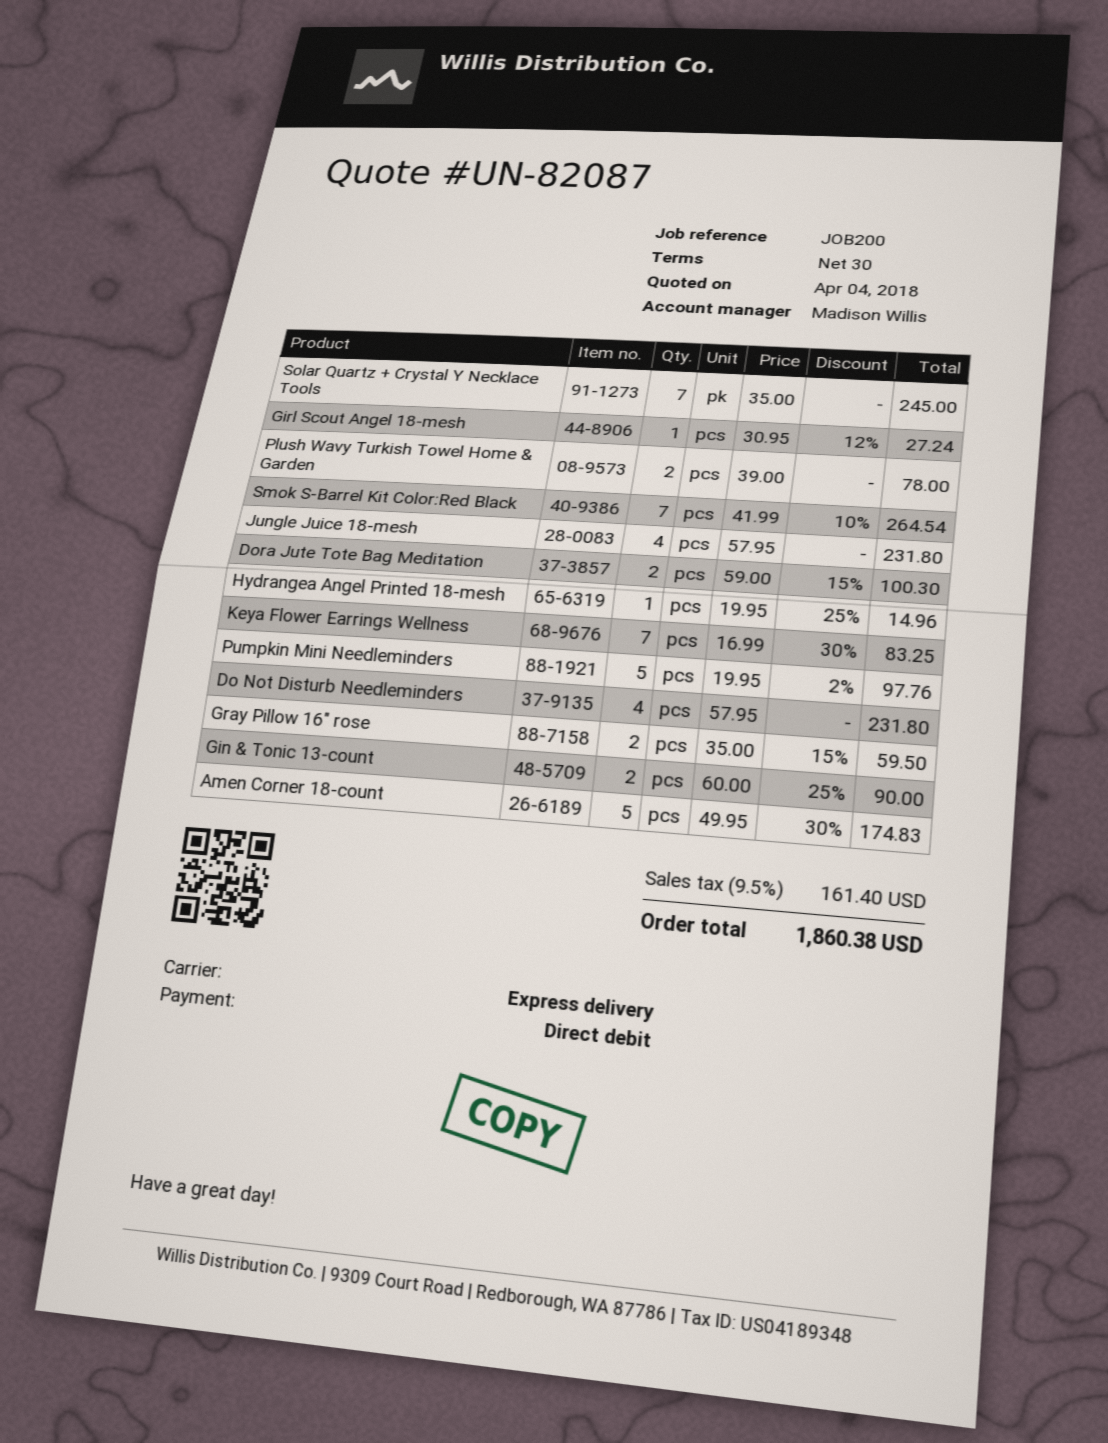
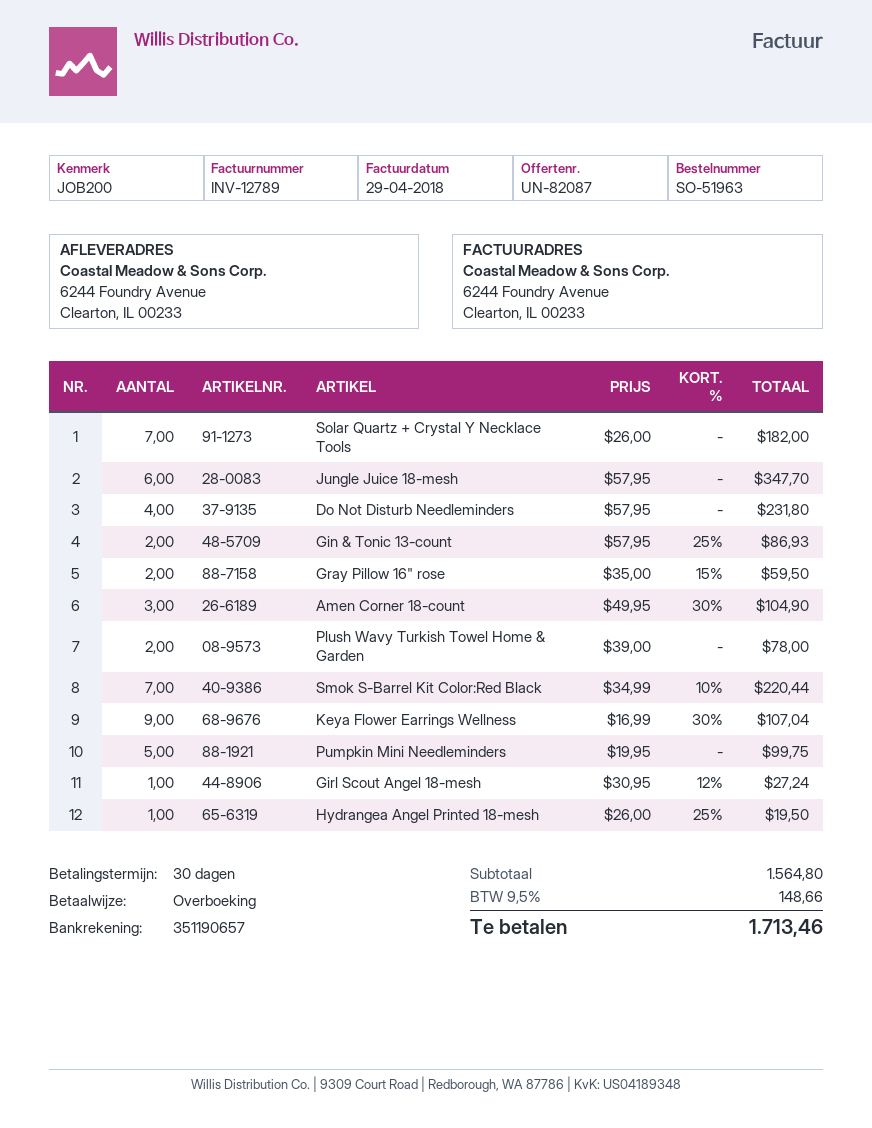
payment method: direct debit -> bank transfer
Solar Quartz + Crystal Y Necklace Tools: 7 x 35.00 = 245.00 -> 7 x 26.00 = 182.00
Smok S-Barrel Kit Color:Red Black: 7 x 41.99 - 10% = 264.54 -> 7 x 34.99 - 10% = 220.44
Jungle Juice 18-mesh: 4 x 57.95 = 231.80 -> 6 x 57.95 = 347.70
Dora Jute Tote Bag Meditation: 2 x 59.00 - 15% = 100.30 -> none
Hydrangea Angel Printed 18-mesh: 1 x 19.95 - 25% = 14.96 -> 1 x 26.00 - 25% = 19.50
Keya Flower Earrings Wellness: 7 x 16.99 - 30% = 83.25 -> 9 x 16.99 - 30% = 107.04
Pumpkin Mini Needleminders: 5 x 19.95 - 2% = 97.76 -> 5 x 19.95 = 99.75
Gin & Tonic 13-count: 2 x 60.00 - 25% = 90.00 -> 2 x 57.95 - 25% = 86.93
Amen Corner 18-count: 5 x 49.95 - 30% = 174.83 -> 3 x 49.95 - 30% = 104.90
tax: 9.5% = 161.40 -> 9.5% = 148.66
total: 1860.38 -> 1713.46

